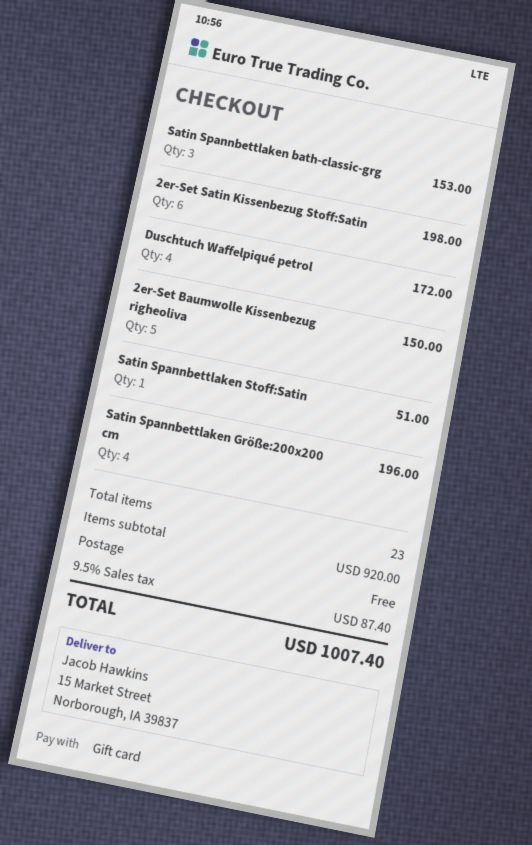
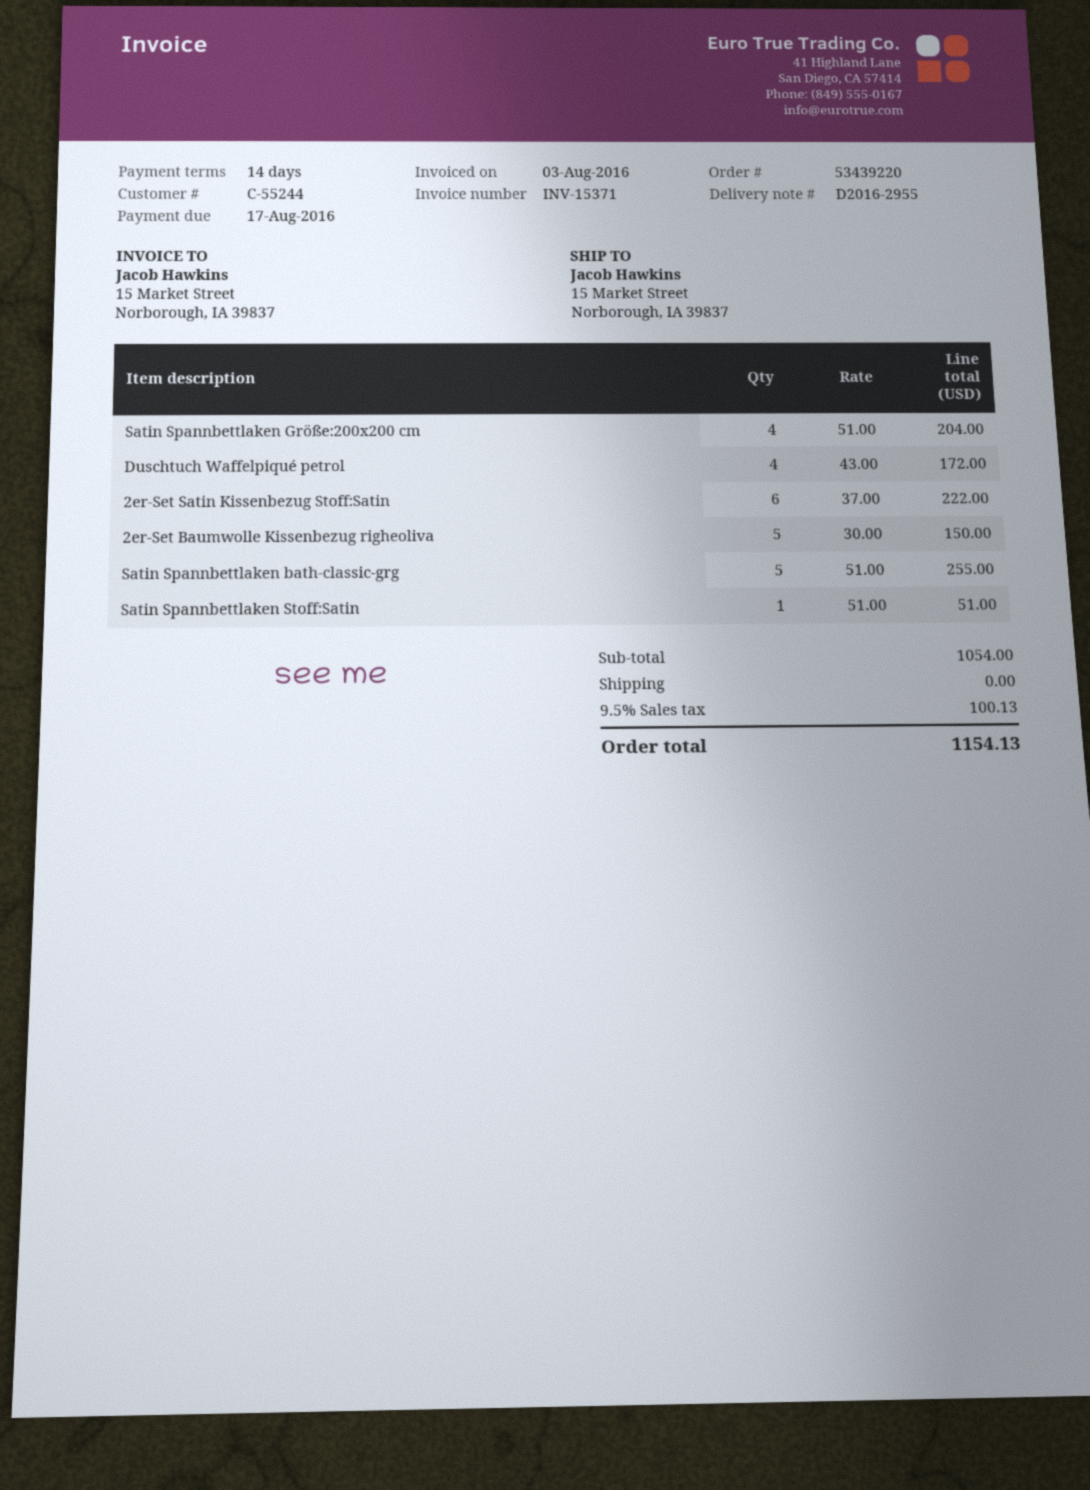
Satin Spannbettlaken bath-classic-grg: 3 for 153.00 -> 5 for 255.00
2er-Set Satin Kissenbezug Stoff:Satin: 6 for 198.00 -> 6 for 222.00
Satin Spannbettlaken Größe:200x200 cm: 4 for 196.00 -> 4 for 204.00
subtotal: 920.00 -> 1054.00
tax: 9.5% = 87.40 -> 9.5% = 100.13
total: 1007.40 -> 1154.13

